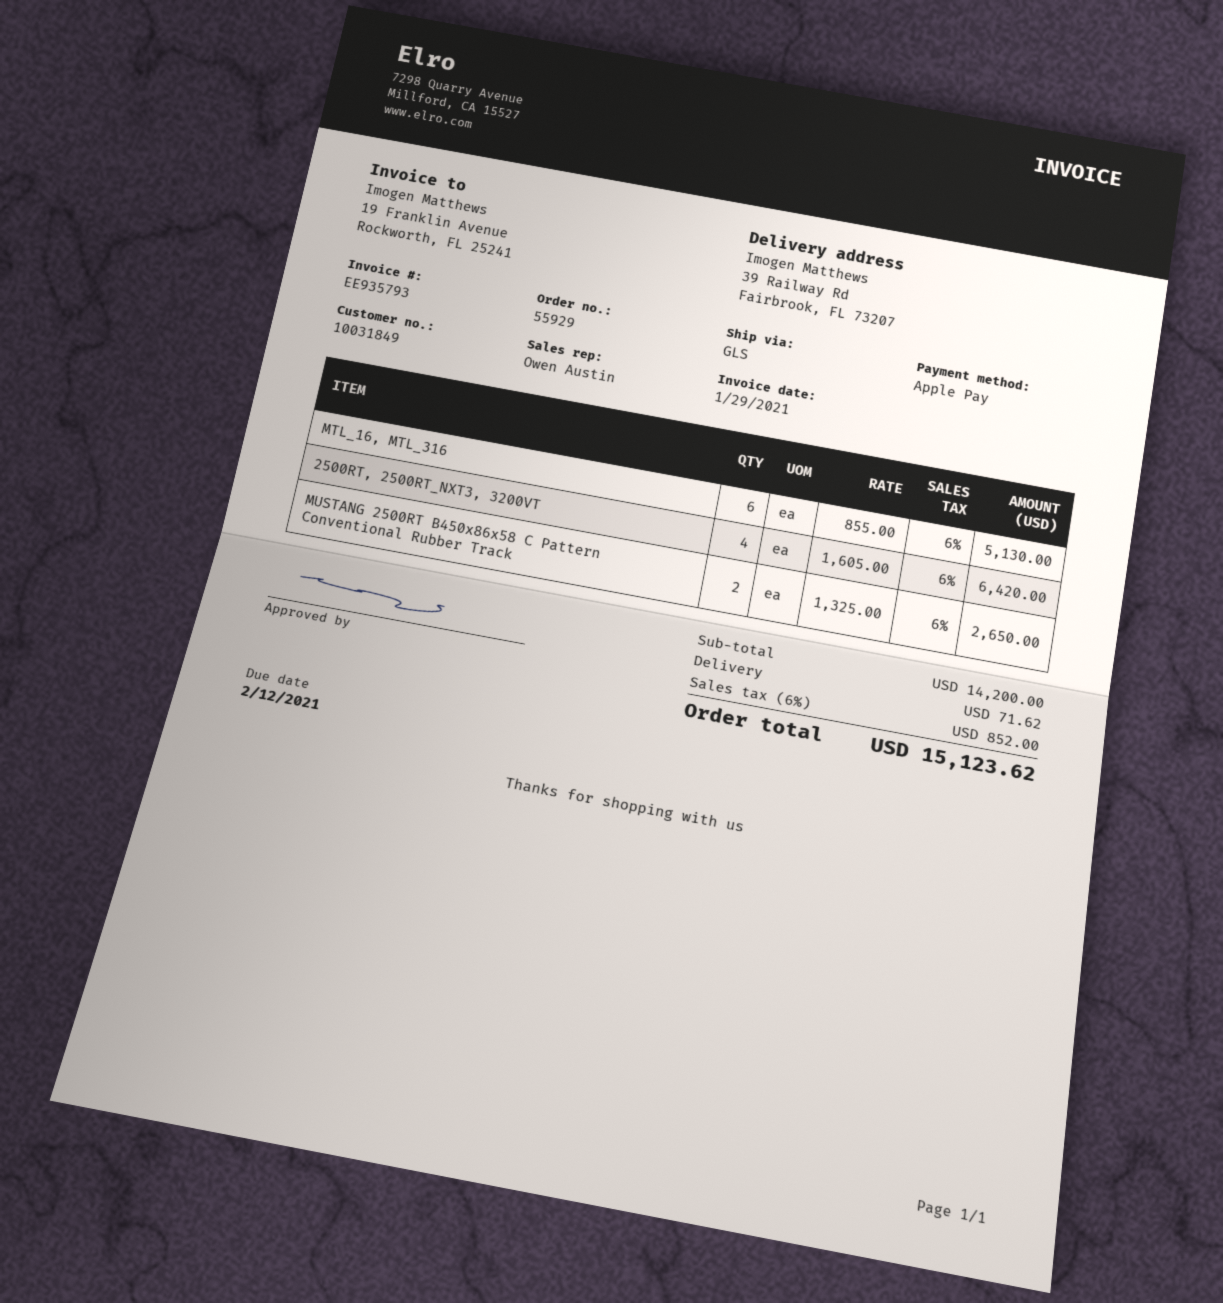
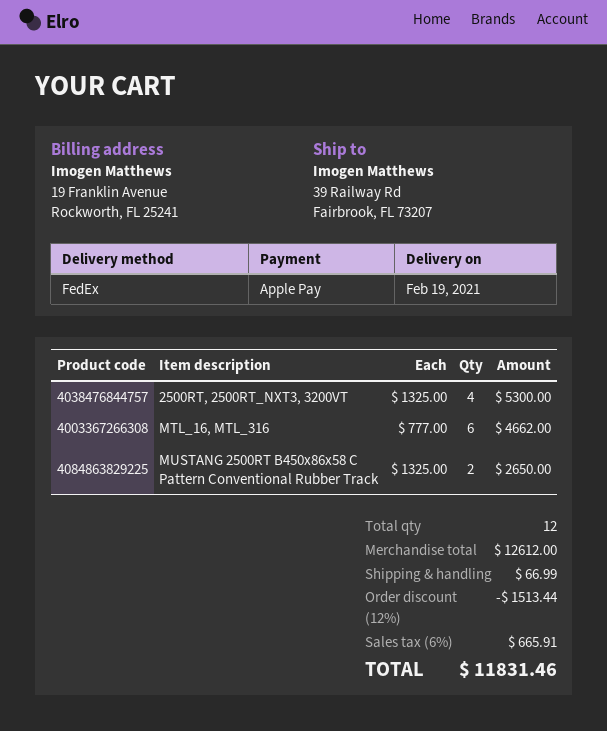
shipping method: GLS -> FedEx
MTL_16, MTL_316: 6 x 855.00 = 5130.00 -> 6 x 777.00 = 4662.00
2500RT, 2500RT_NXT3, 3200VT: 4 x 1605.00 = 6420.00 -> 4 x 1325.00 = 5300.00
subtotal: 14200.00 -> 12612.00
discount: none -> 12% = 1513.44
shipping: 71.62 -> 66.99
tax: 6% = 852.00 -> 6% = 665.91
total: 15123.62 -> 11831.46

